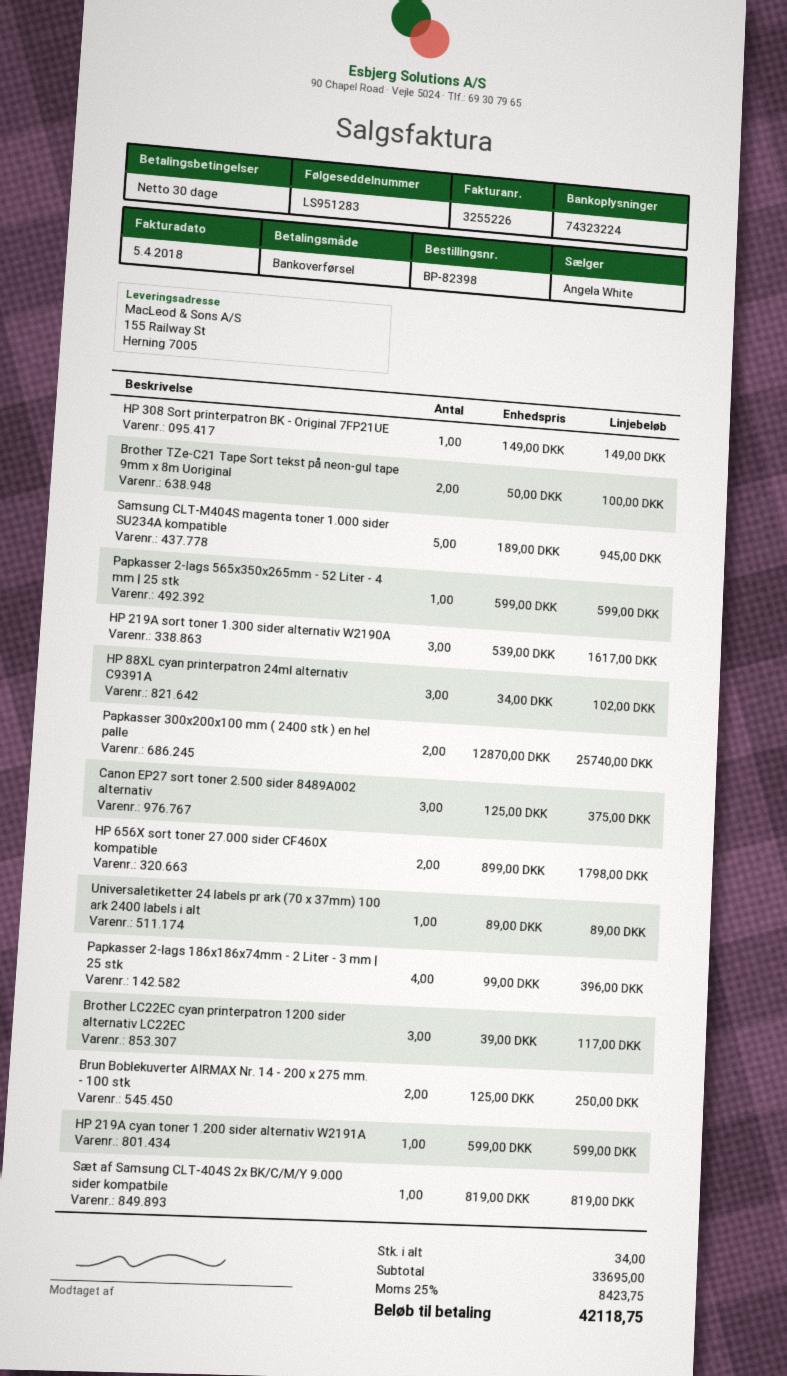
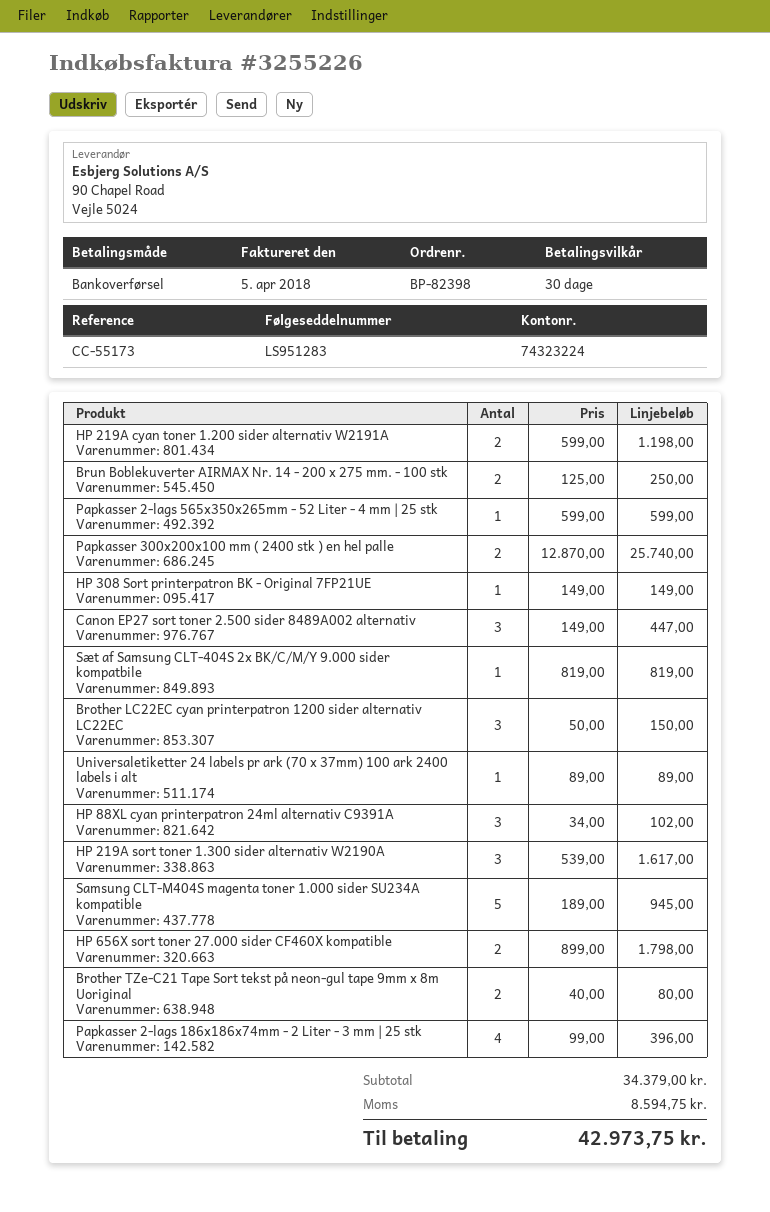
Brother TZe-C21 Tape Sort tekst på neon-gul tape 9mm x 8m Uoriginal: 2 x 50.00 = 100.00 -> 2 x 40.00 = 80.00
Canon EP27 sort toner 2.500 sider 8489A002 alternativ: 3 x 125.00 = 375.00 -> 3 x 149.00 = 447.00
Brother LC22EC cyan printerpatron 1200 sider alternativ LC22EC: 3 x 39.00 = 117.00 -> 3 x 50.00 = 150.00
HP 219A cyan toner 1.200 sider alternativ W2191A: 1 x 599.00 = 599.00 -> 2 x 599.00 = 1198.00
subtotal: 33695.00 -> 34379.00
tax: 8423.75 -> 8594.75
total: 42118.75 -> 42973.75

